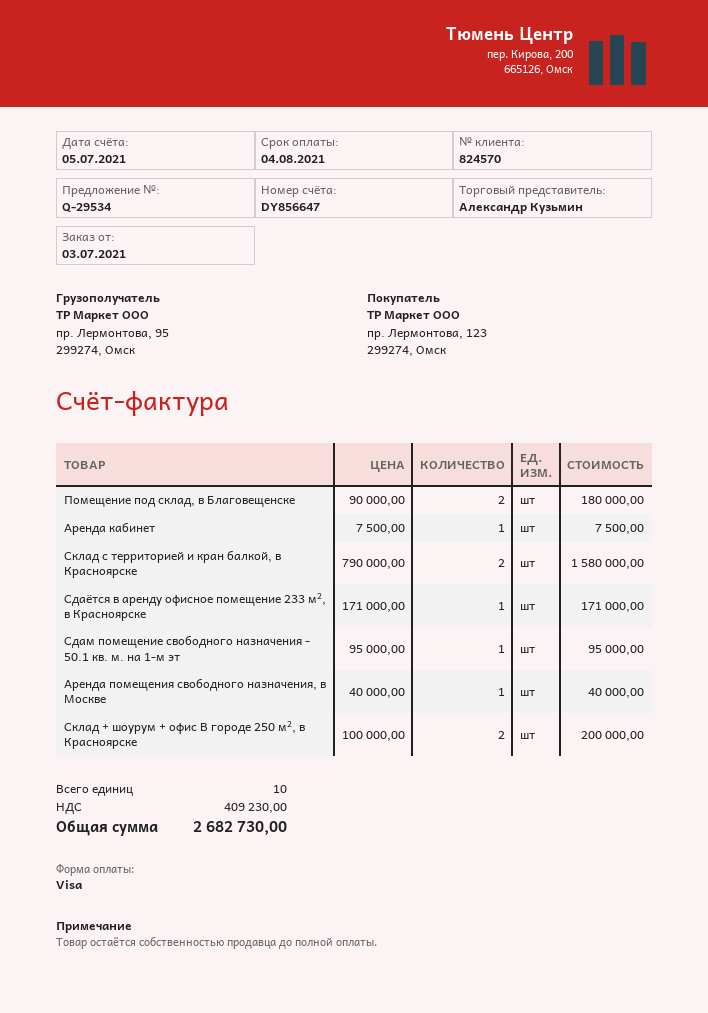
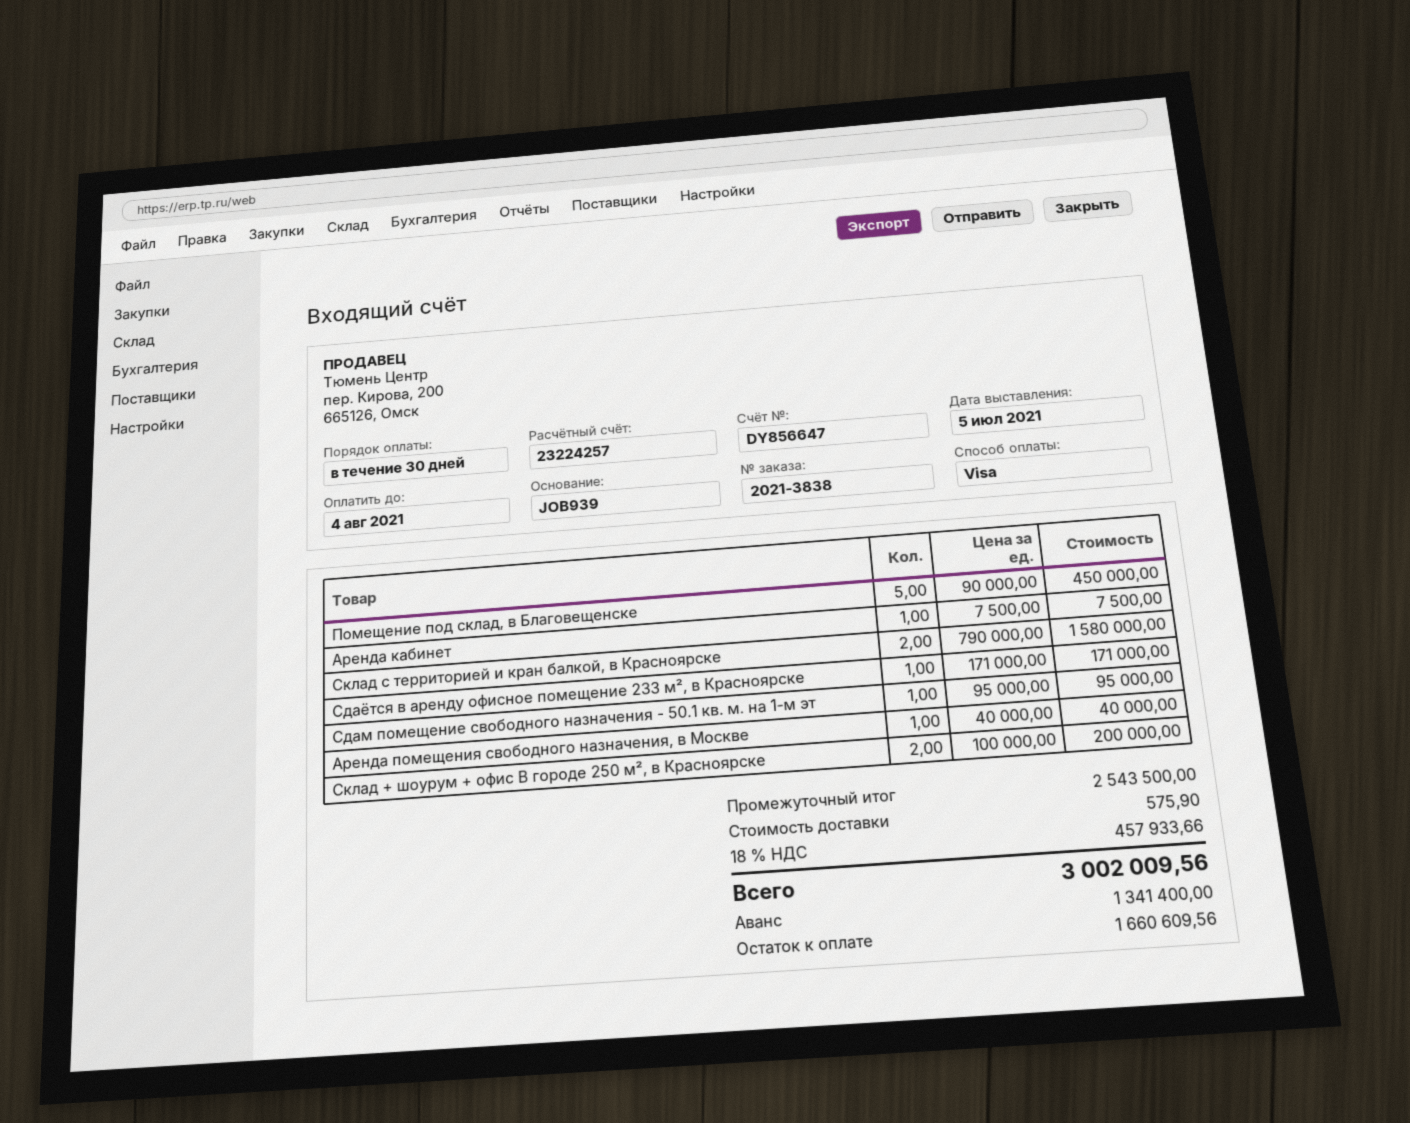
Помещение под склад, в Благовещенске: 2 x 90000.00 = 180000.00 -> 5 x 90000.00 = 450000.00
shipping: none -> 575.90
tax: 409230.00 -> 457933.66
total: 2682730.00 -> 3002009.56

